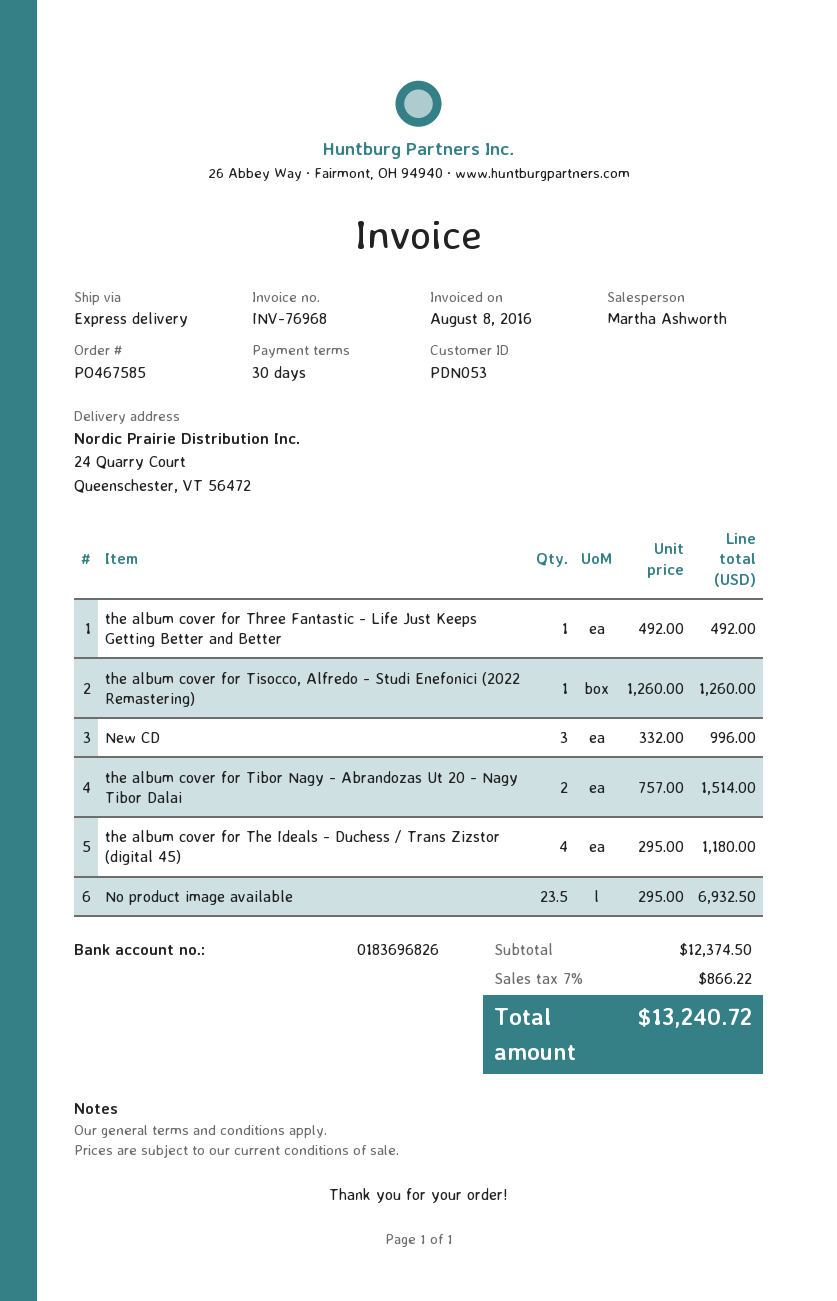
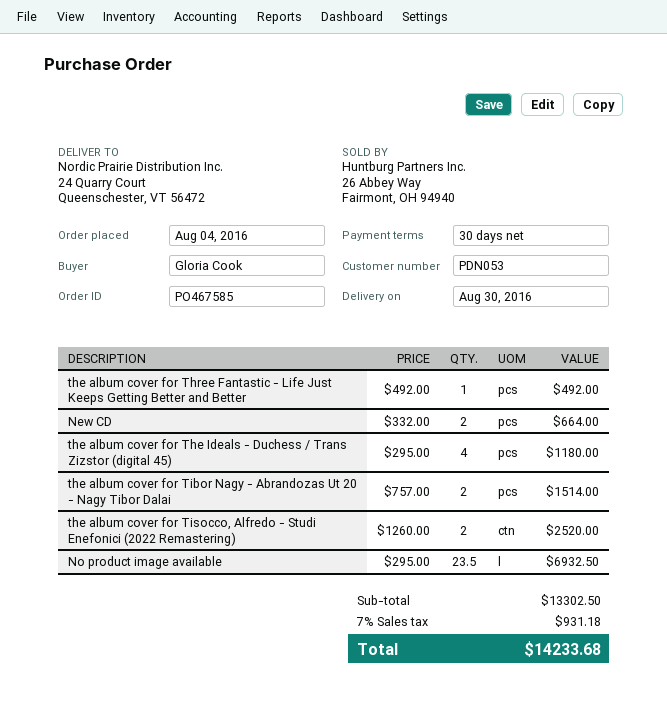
the album cover for Tisocco, Alfredo - Studi Enefonici (2022 Remastering): 1 x 1260.00 = 1260.00 -> 2 x 1260.00 = 2520.00
New CD: 3 x 332.00 = 996.00 -> 2 x 332.00 = 664.00
subtotal: 12374.50 -> 13302.50
tax: 7% = 866.22 -> 7% = 931.18
total: 13240.72 -> 14233.68

